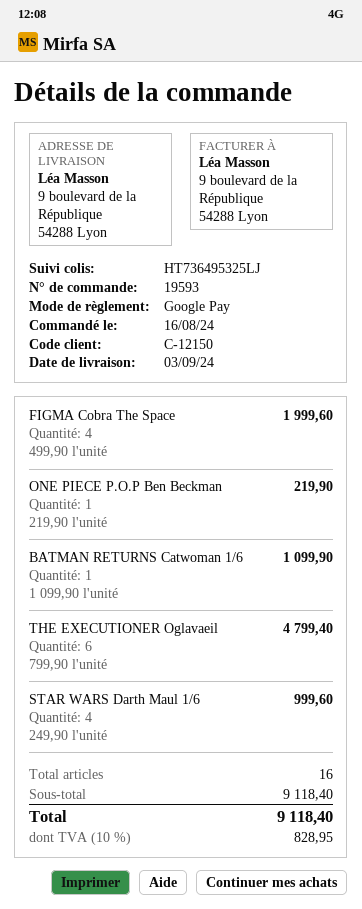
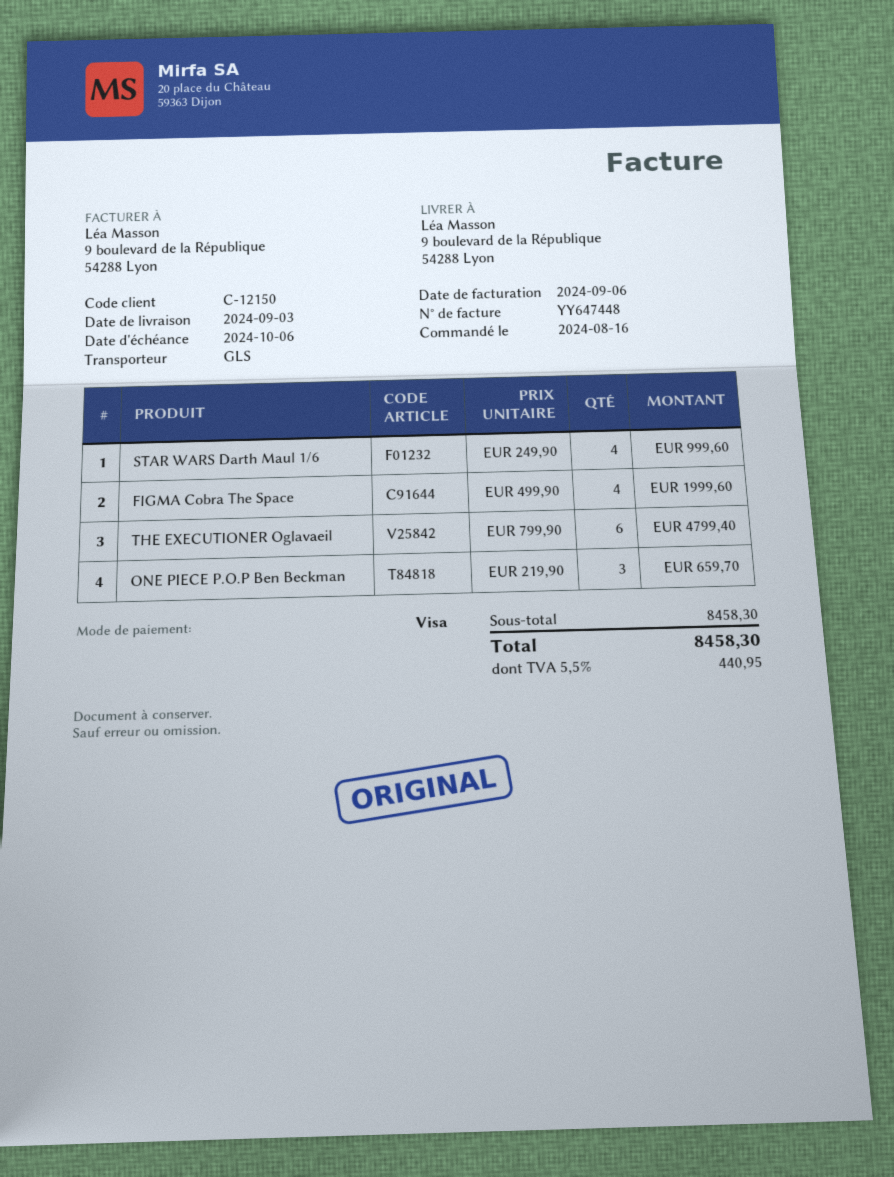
payment method: Google Pay -> Visa
ONE PIECE P.O.P Ben Beckman: 1 x 219.90 = 219.90 -> 3 x 219.90 = 659.70
BATMAN RETURNS Catwoman 1/6: 1 x 1099.90 = 1099.90 -> none
subtotal: 9118.40 -> 8458.30
tax: 10% = 828.95 -> 5.5% = 440.95
total: 9118.40 -> 8458.30

